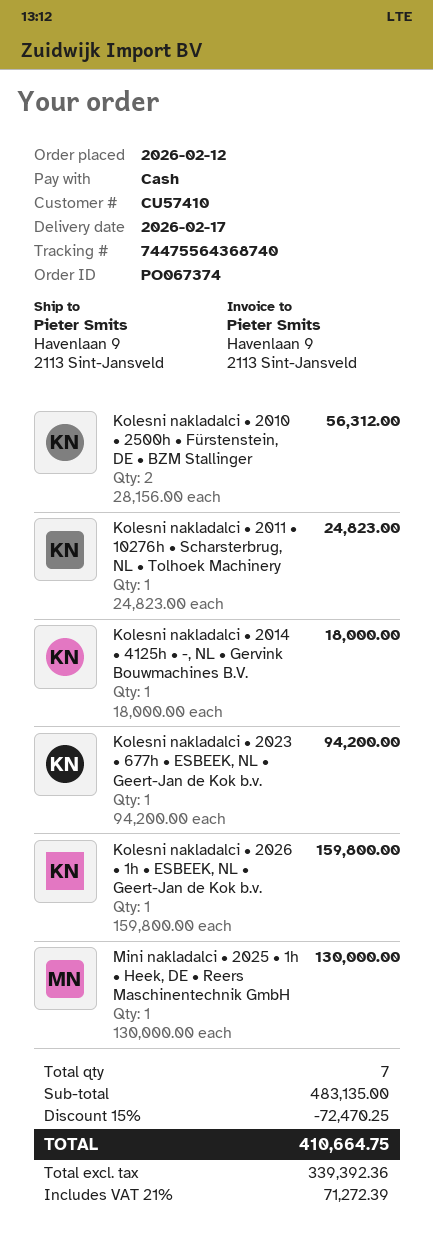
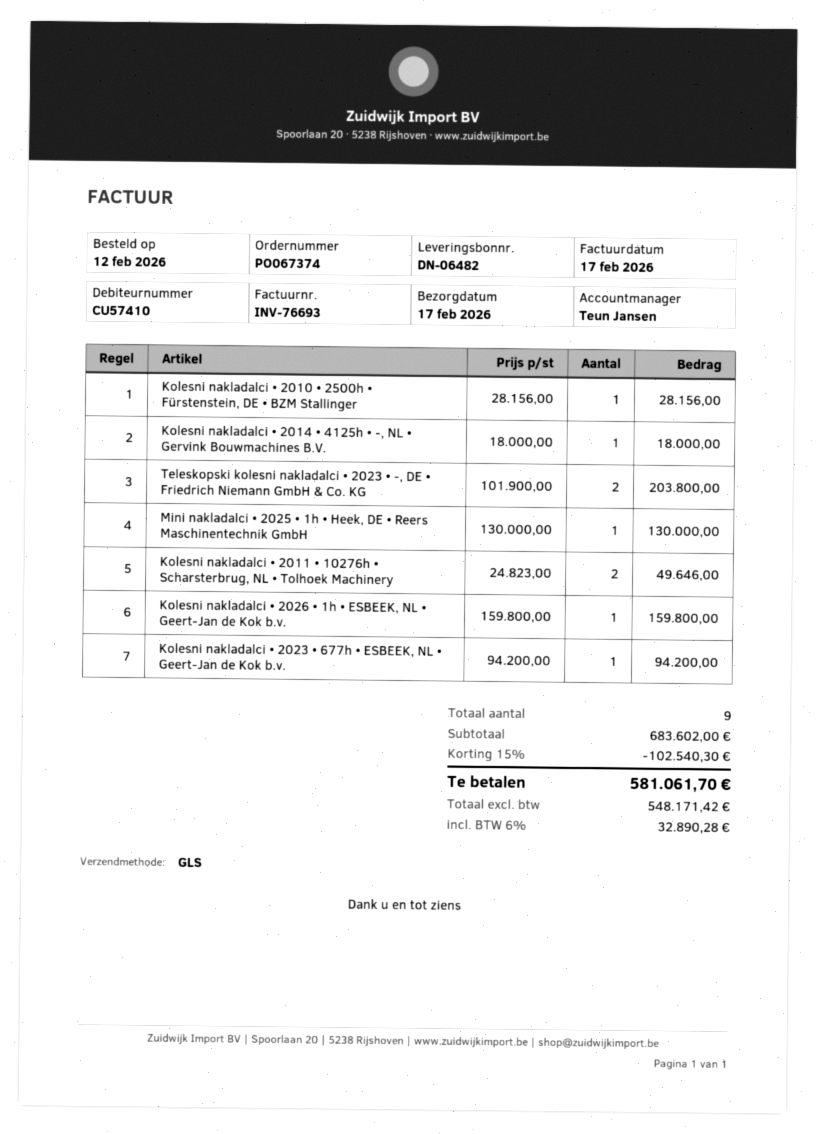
Kolesni nakladalci • 2010 • 2500h • Fürstenstein, DE • BZM Stallinger: 2 x 28156.00 = 56312.00 -> 1 x 28156.00 = 28156.00
Kolesni nakladalci • 2011 • 10276h • Scharsterbrug, NL • Tolhoek Machinery: 1 x 24823.00 = 24823.00 -> 2 x 24823.00 = 49646.00
Teleskopski kolesni nakladalci • 2023 • -, DE • Friedrich Niemann GmbH & Co. KG: none -> 2 x 101900.00 = 203800.00
total quantity: 7 -> 9
subtotal: 483135.00 -> 683602.00
discount: 15% = 72470.25 -> 15% = 102540.30
net: 339392.36 -> 548171.42
tax: 21% = 71272.39 -> 6% = 32890.28
total: 410664.75 -> 581061.70

